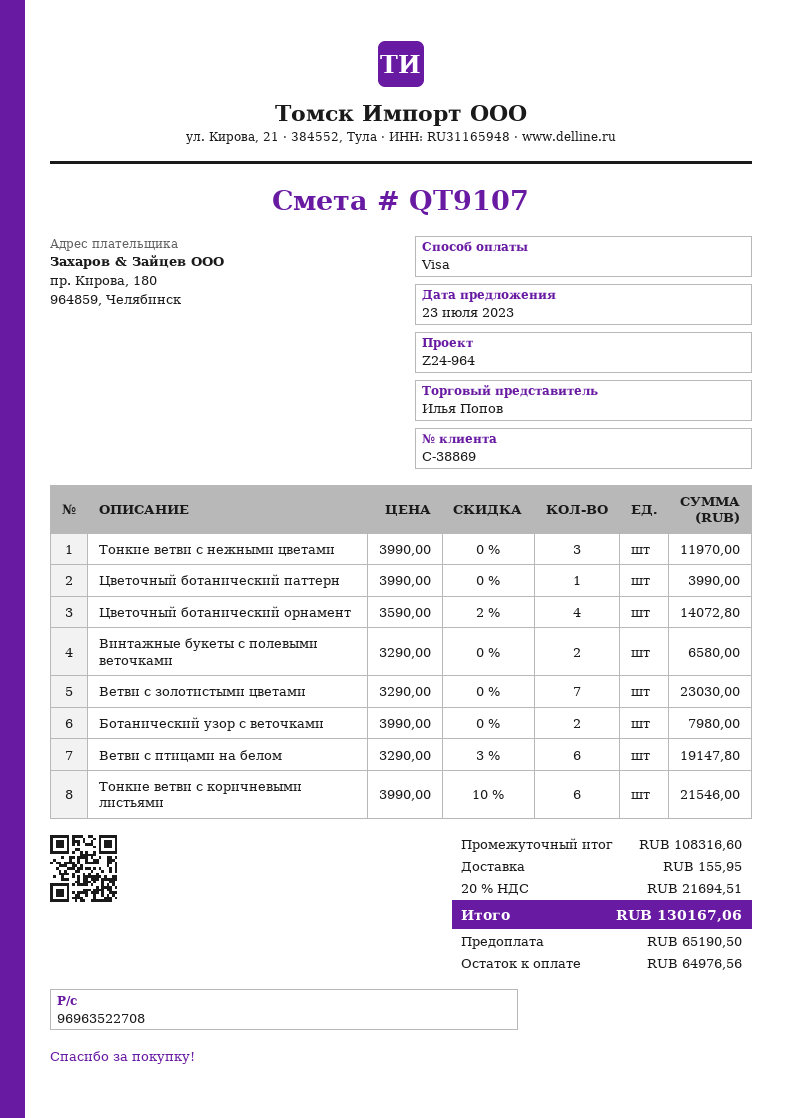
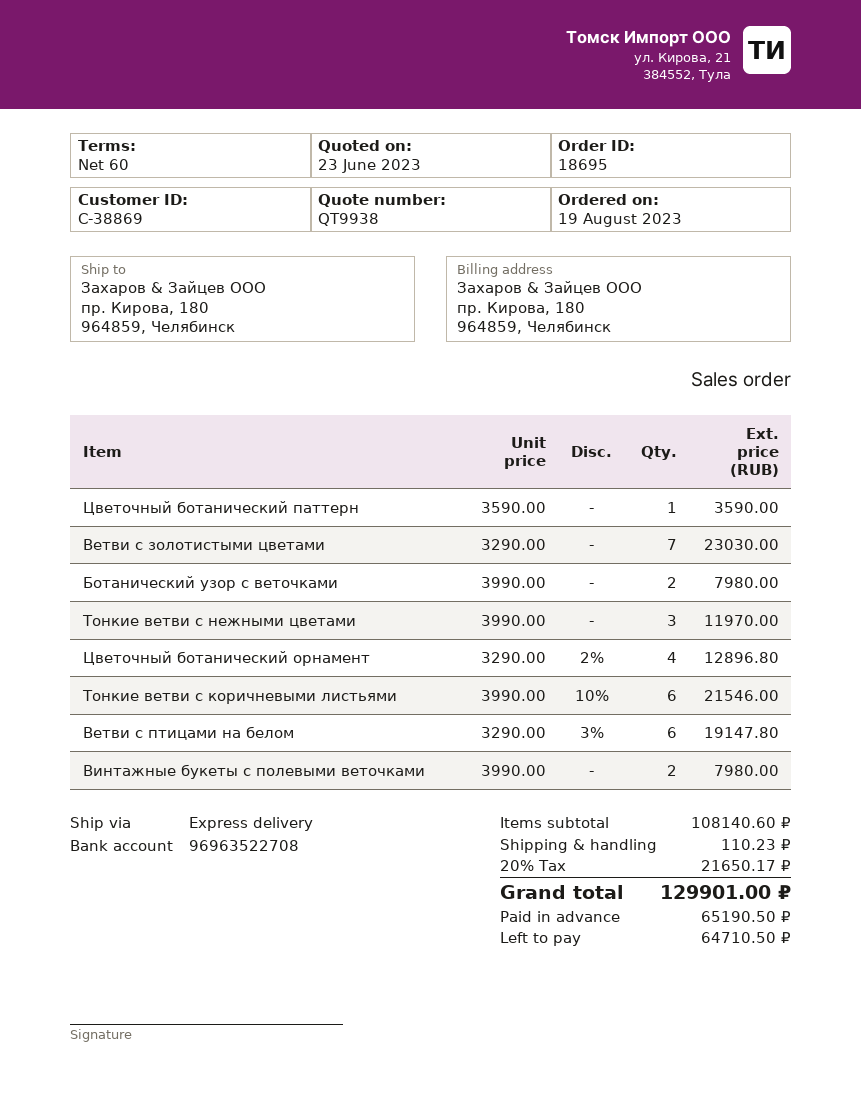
quote number: QT9107 -> QT9938
quote date: 2023-07-23 -> 2023-06-23
Цветочный ботанический паттерн: 1 x 3990.00 = 3990.00 -> 1 x 3590.00 = 3590.00
Цветочный ботанический орнамент: 4 x 3590.00 - 2% = 14072.80 -> 4 x 3290.00 - 2% = 12896.80
Винтажные букеты с полевыми веточками: 2 x 3290.00 = 6580.00 -> 2 x 3990.00 = 7980.00
subtotal: 108316.60 -> 108140.60
shipping: 155.95 -> 110.23
tax: 20% = 21694.51 -> 20% = 21650.17
total: 130167.06 -> 129901.00
balance: 64976.56 -> 64710.50

